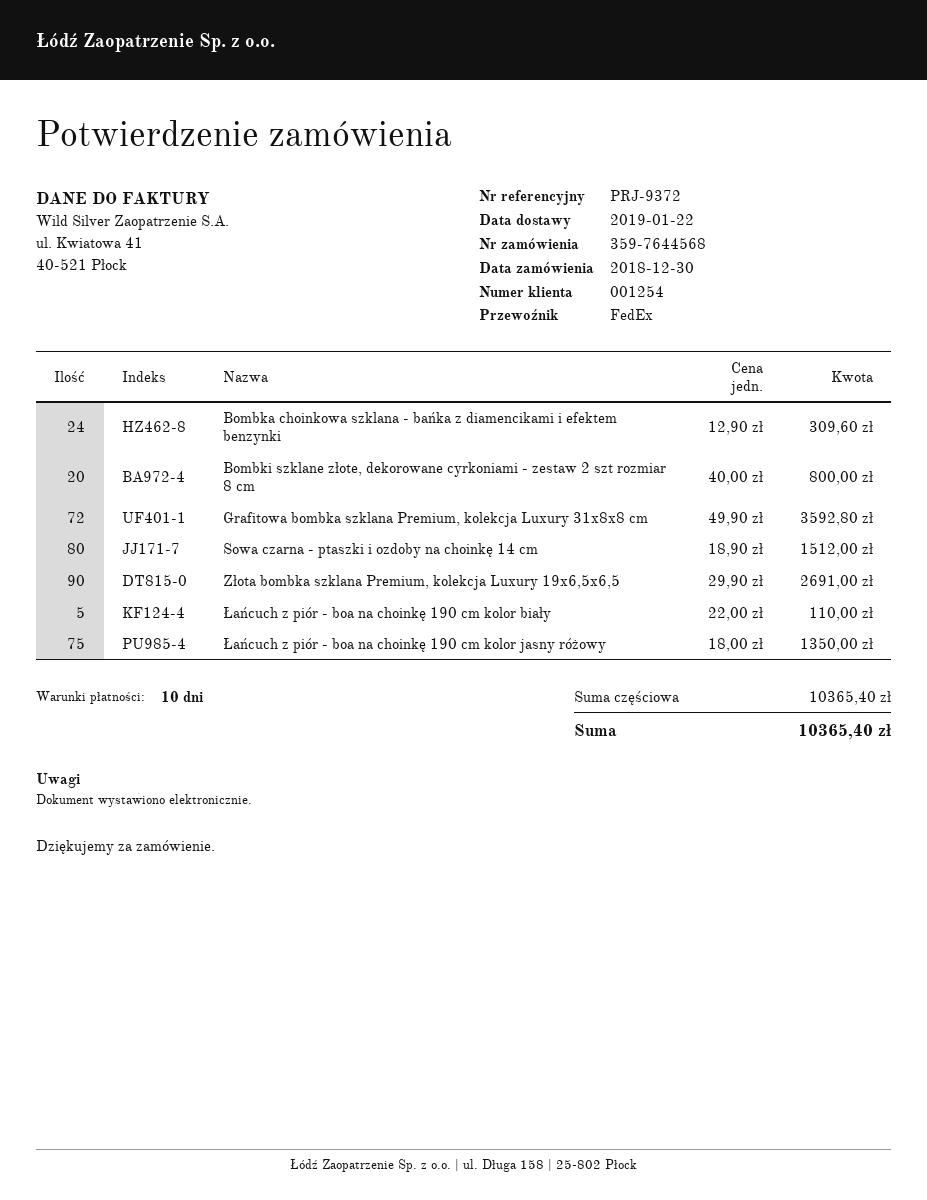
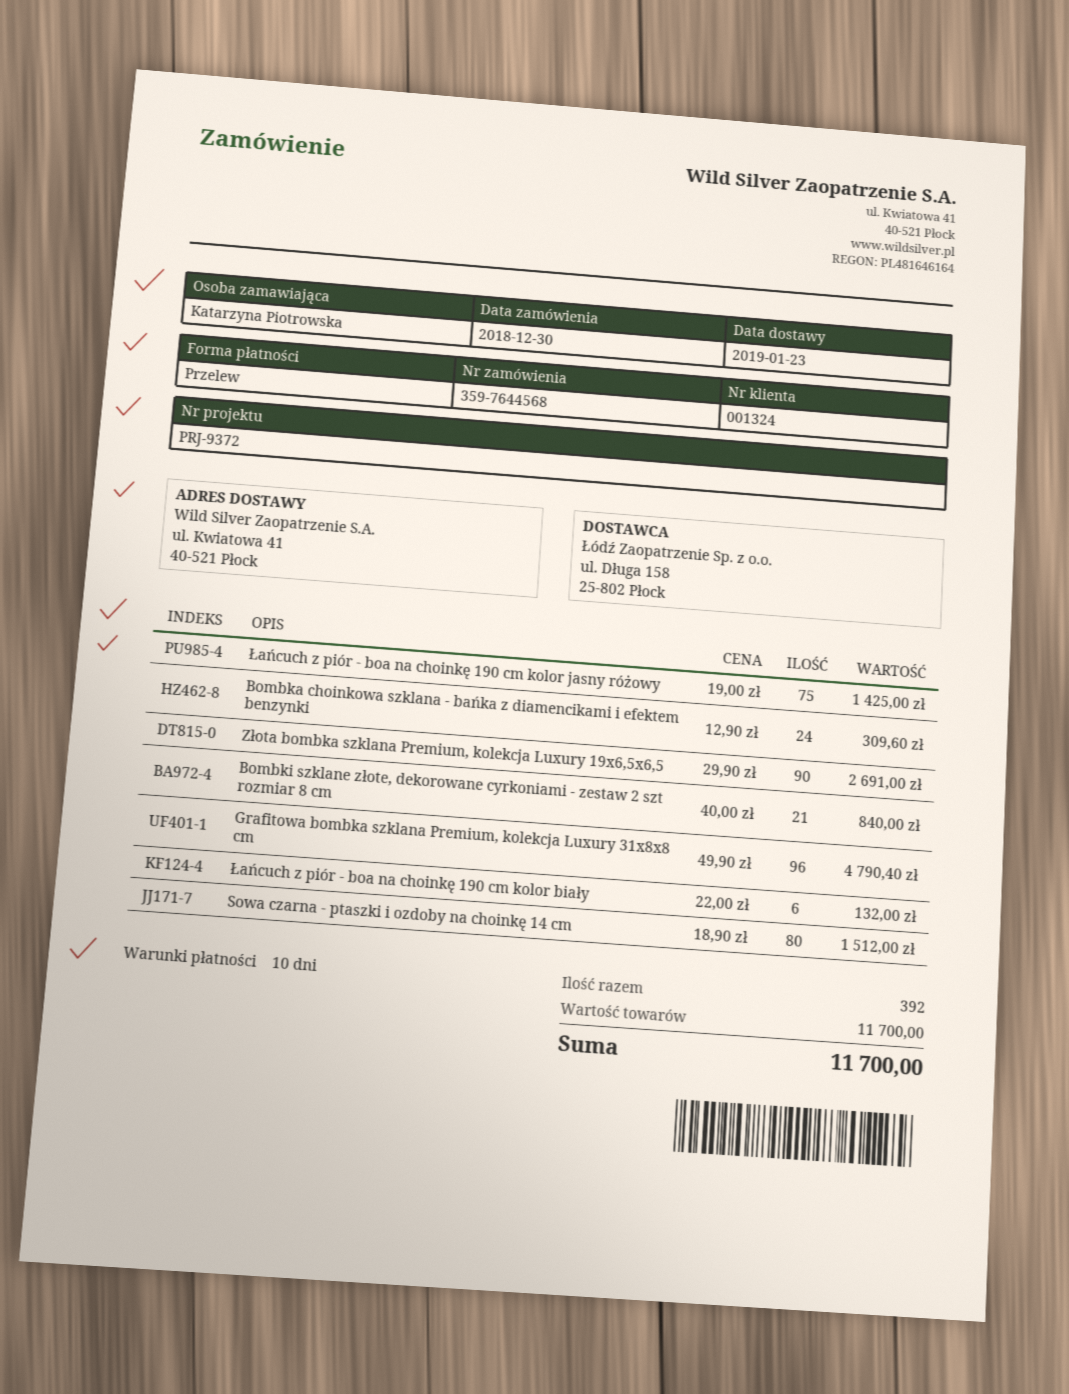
delivery date: 2019-01-22 -> 2019-01-23
customer number: 001254 -> 001324
Bombki szklane złote, dekorowane cyrkoniami - zestaw 2 szt rozmiar 8 cm: 20 x 40.00 = 800.00 -> 21 x 40.00 = 840.00
Grafitowa bombka szklana Premium, kolekcja Luxury 31x8x8 cm: 72 x 49.90 = 3592.80 -> 96 x 49.90 = 4790.40
Łańcuch z piór - boa na choinkę 190 cm kolor biały: 5 x 22.00 = 110.00 -> 6 x 22.00 = 132.00
Łańcuch z piór - boa na choinkę 190 cm kolor jasny różowy: 75 x 18.00 = 1350.00 -> 75 x 19.00 = 1425.00
subtotal: 10365.40 -> 11700.00
total: 10365.40 -> 11700.00

